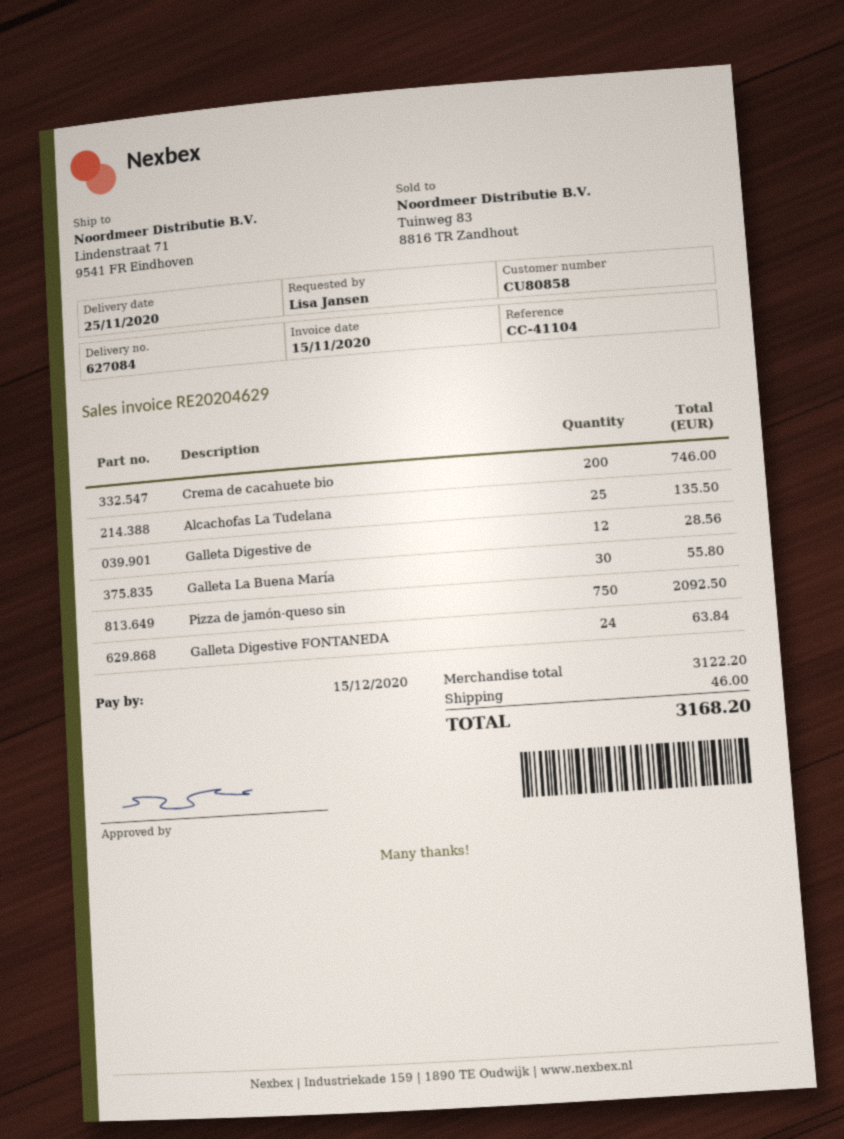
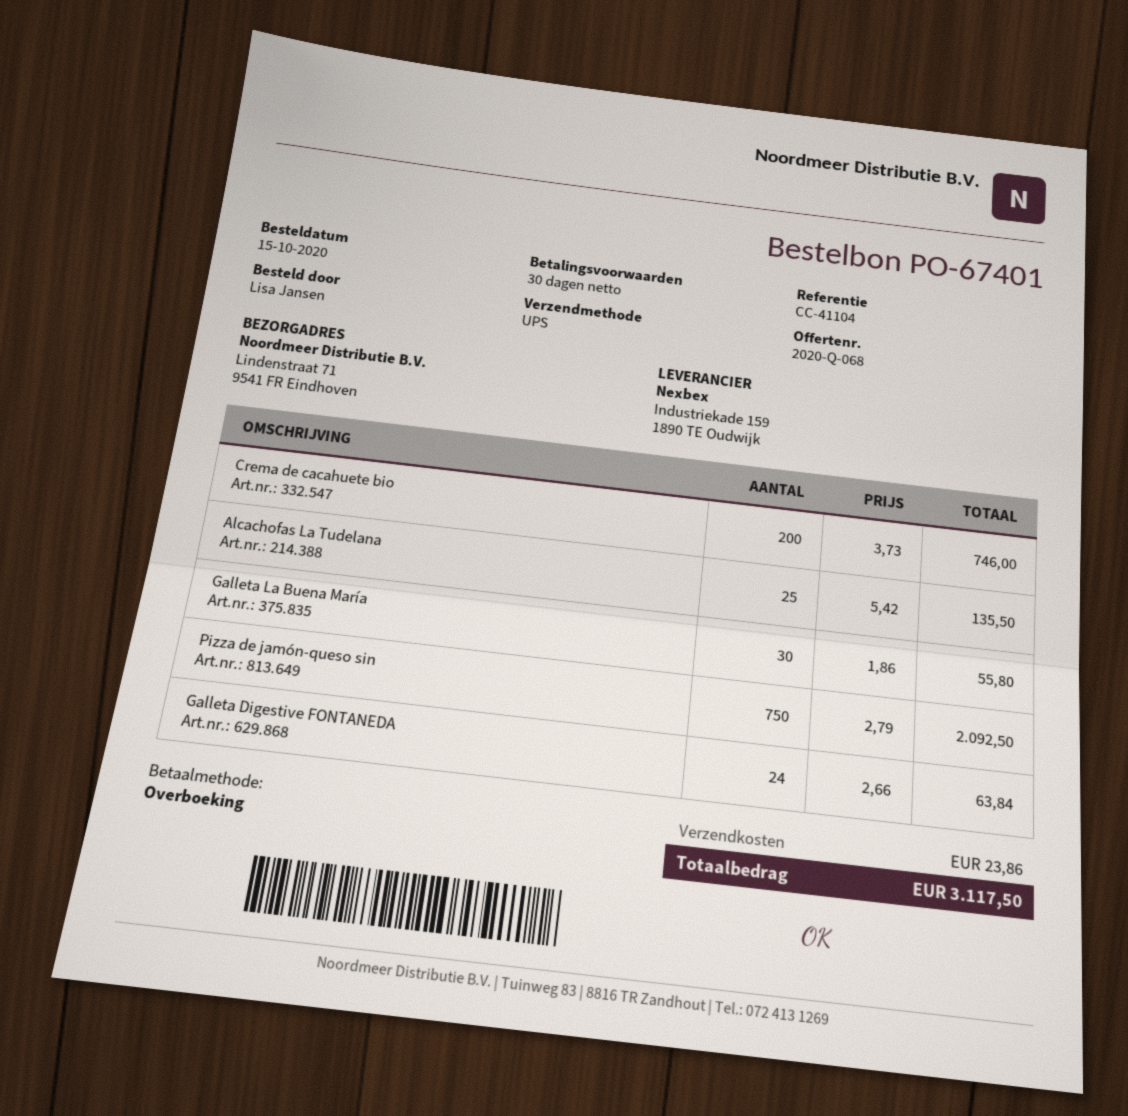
Galleta Digestive de: 12 for 28.56 -> none
shipping: 46.00 -> 23.86
total: 3168.20 -> 3117.50

